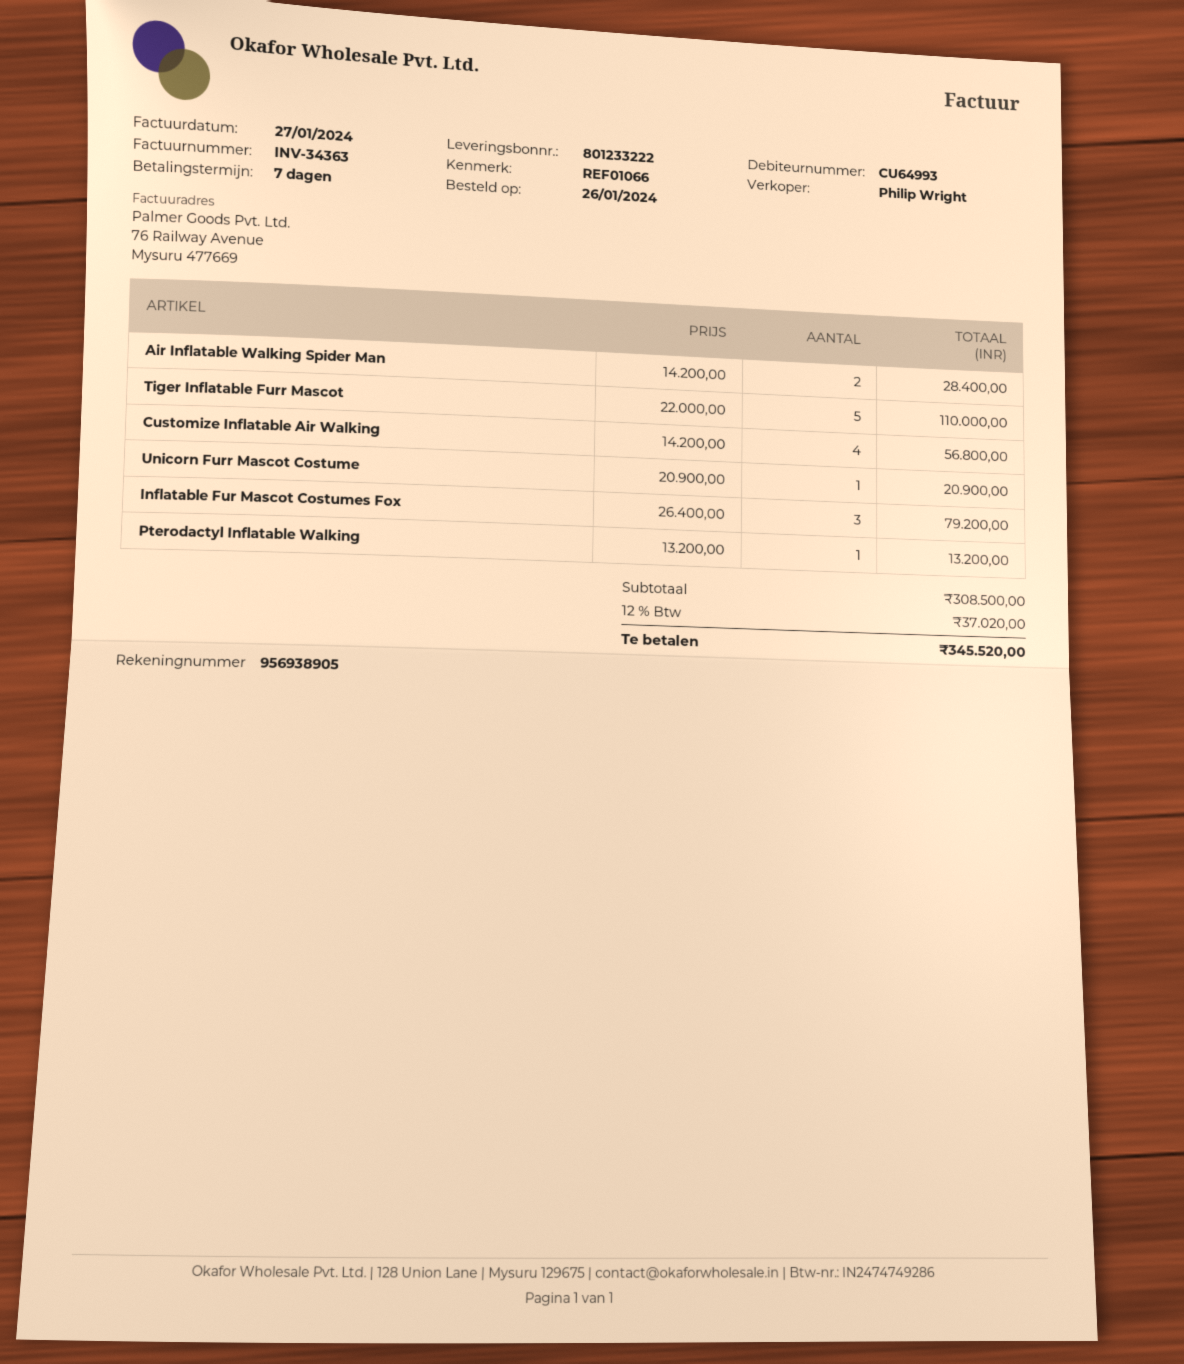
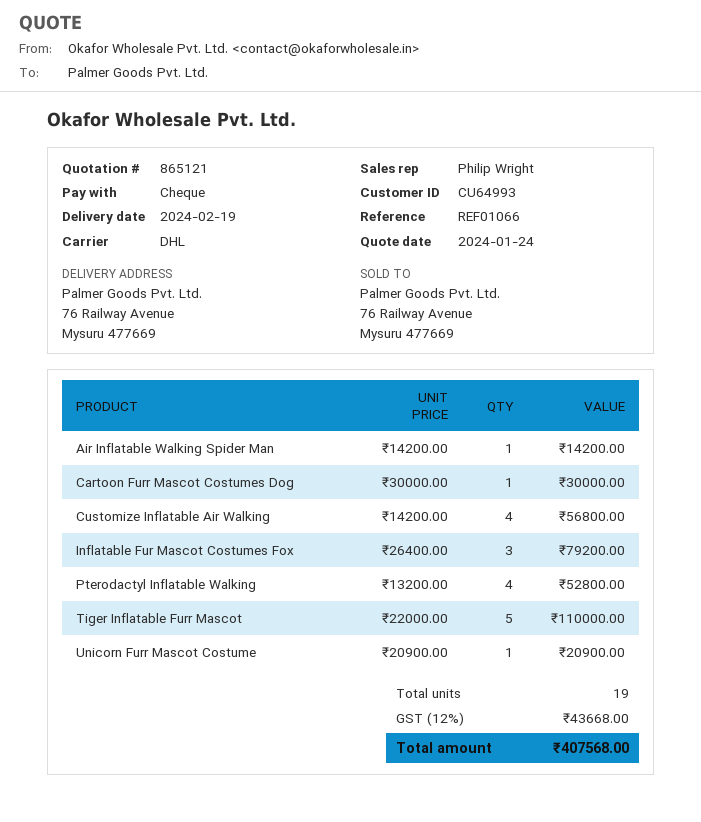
Air Inflatable Walking Spider Man: 2 x 14200.00 = 28400.00 -> 1 x 14200.00 = 14200.00
Pterodactyl Inflatable Walking: 1 x 13200.00 = 13200.00 -> 4 x 13200.00 = 52800.00
Cartoon Furr Mascot Costumes Dog: none -> 1 x 30000.00 = 30000.00
tax: 12% = 37020.00 -> 12% = 43668.00
total: 345520.00 -> 407568.00

